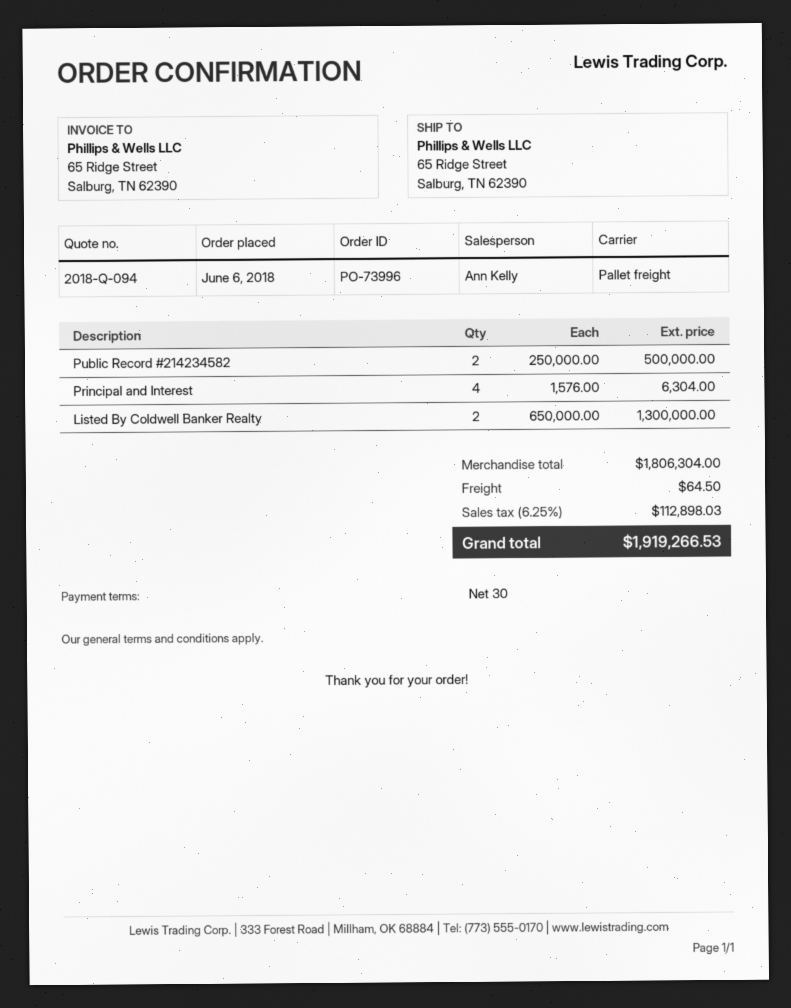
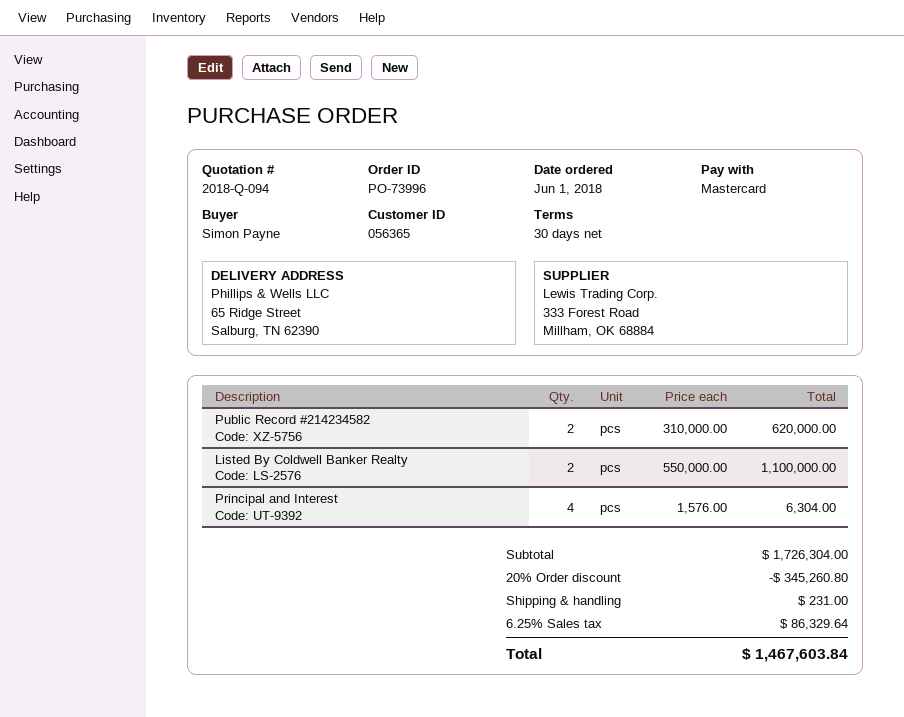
order date: 2018-06-06 -> 2018-06-01
Public Record #214234582: 2 x 250000.00 = 500000.00 -> 2 x 310000.00 = 620000.00
Listed By Coldwell Banker Realty: 2 x 650000.00 = 1300000.00 -> 2 x 550000.00 = 1100000.00
subtotal: 1806304.00 -> 1726304.00
discount: none -> 20% = 345260.80
shipping: 64.50 -> 231.00
tax: 6.25% = 112898.03 -> 6.25% = 86329.64
total: 1919266.53 -> 1467603.84

